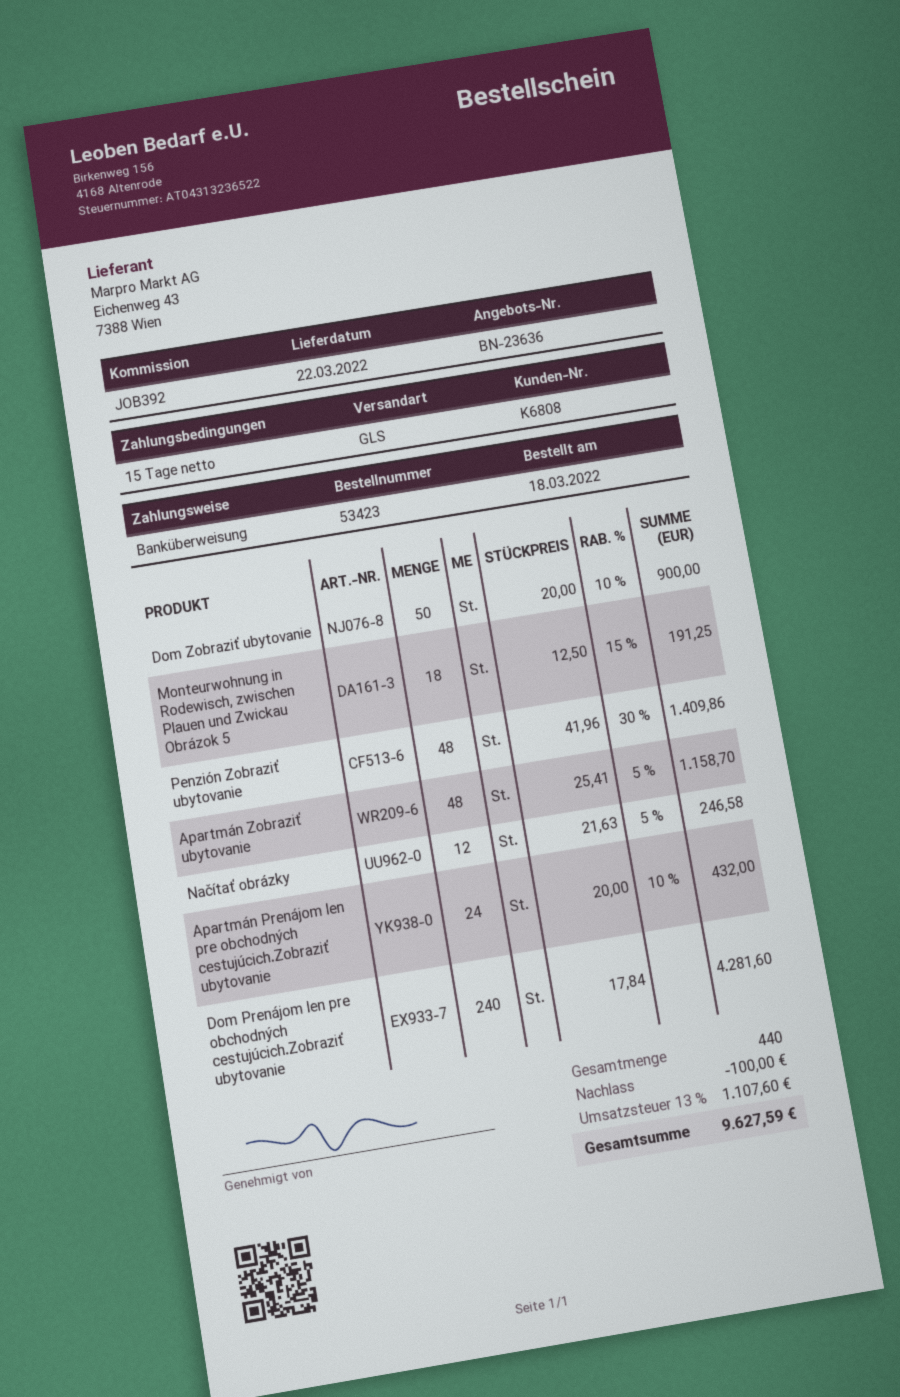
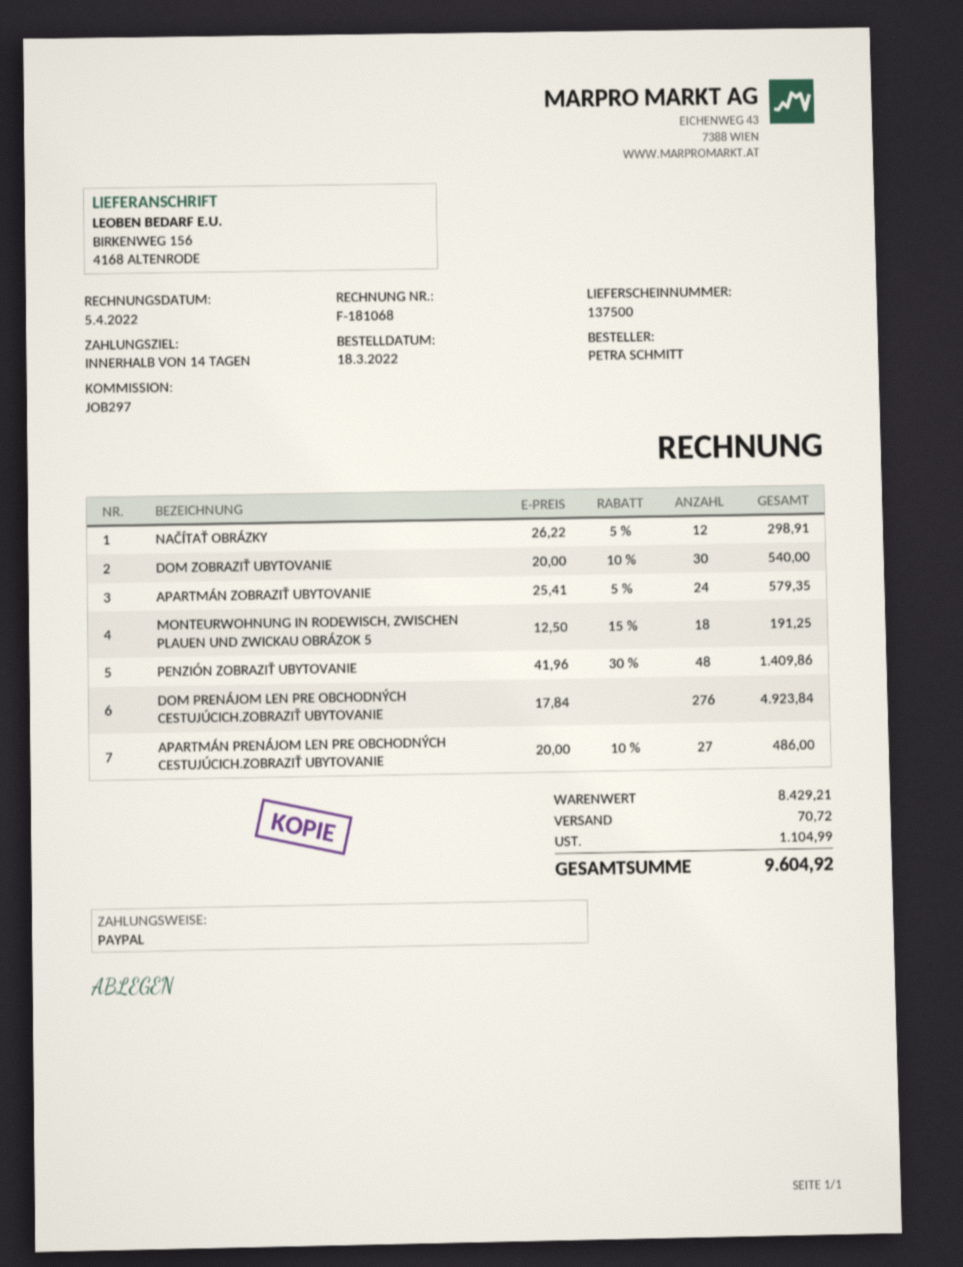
payment terms: 15 days -> 14 days
reference: JOB392 -> JOB297
payment method: bank transfer -> PayPal
Dom Zobraziť ubytovanie: 50 x 20.00 - 10% = 900.00 -> 30 x 20.00 - 10% = 540.00
Apartmán Zobraziť ubytovanie: 48 x 25.41 - 5% = 1158.70 -> 24 x 25.41 - 5% = 579.35
Načítať obrázky: 12 x 21.63 - 5% = 246.58 -> 12 x 26.22 - 5% = 298.91
Apartmán Prenájom len pre obchodných cestujúcich.Zobraziť ubytovanie: 24 x 20.00 - 10% = 432.00 -> 27 x 20.00 - 10% = 486.00
Dom Prenájom len pre obchodných cestujúcich.Zobraziť ubytovanie: 240 x 17.84 = 4281.60 -> 276 x 17.84 = 4923.84
discount: 100.00 -> none
shipping: none -> 70.72
tax: 1107.60 -> 1104.99
total: 9627.59 -> 9604.92

